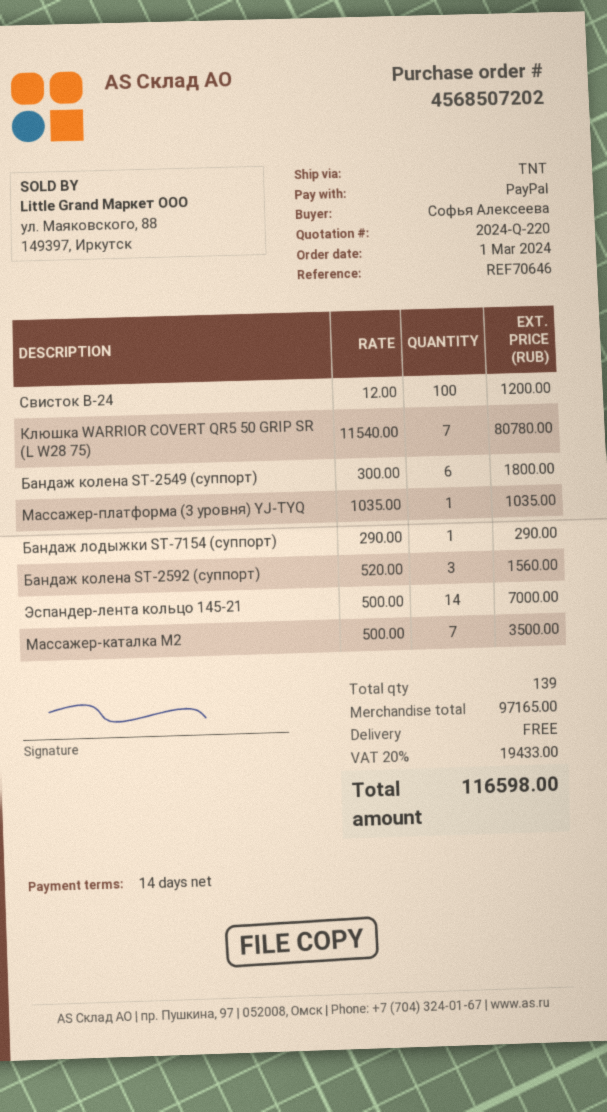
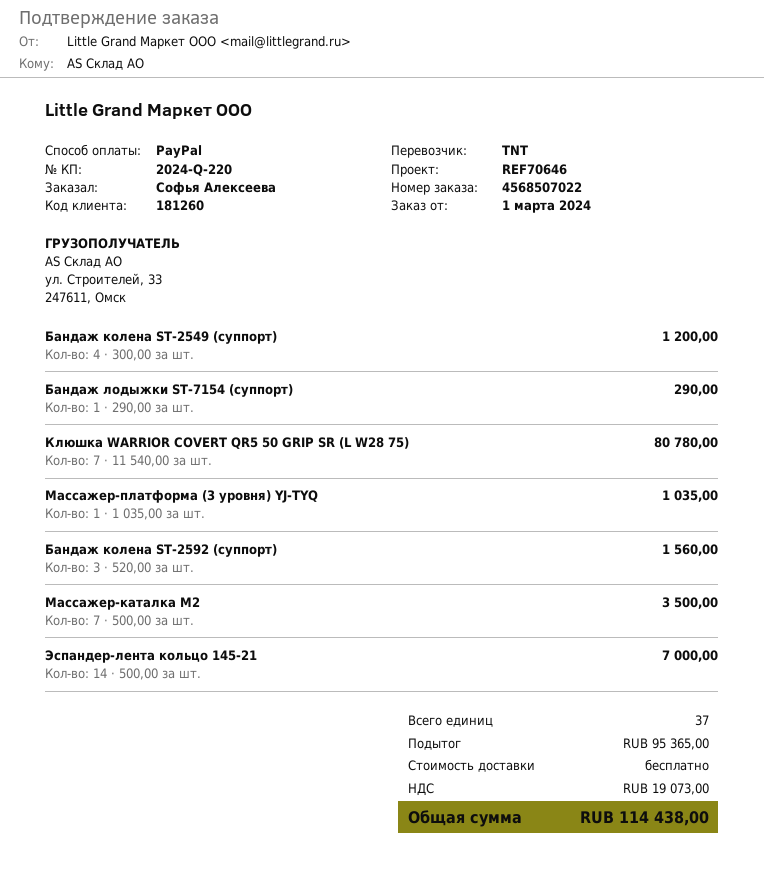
order number: 4568507202 -> 4568507022
Свисток В-24: 100 x 12.00 = 1200.00 -> none
Бандаж колена ST-2549 (суппорт): 6 x 300.00 = 1800.00 -> 4 x 300.00 = 1200.00
total quantity: 139 -> 37
subtotal: 97165.00 -> 95365.00
tax: 19433.00 -> 19073.00
total: 116598.00 -> 114438.00

